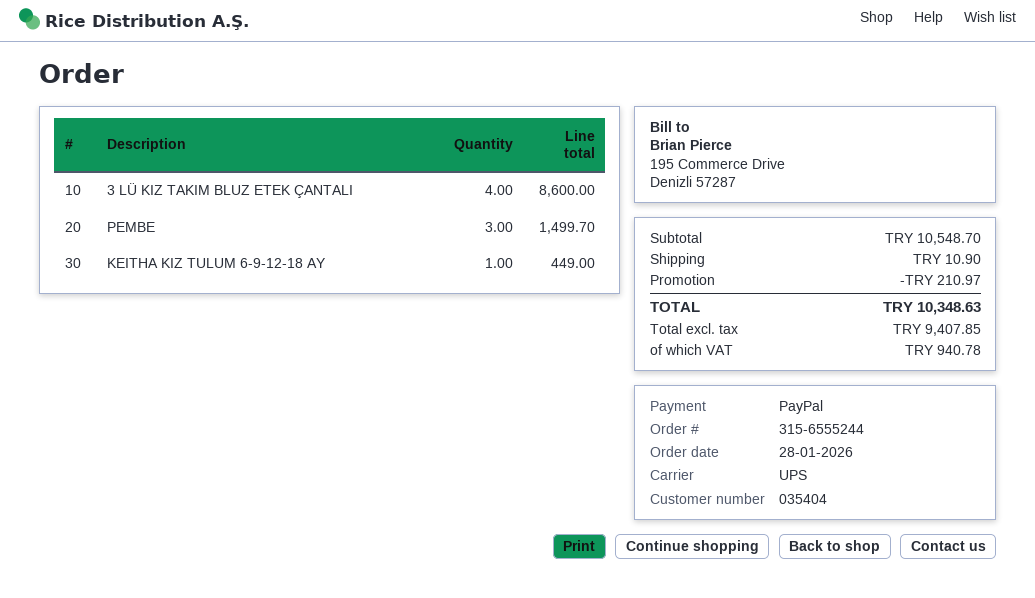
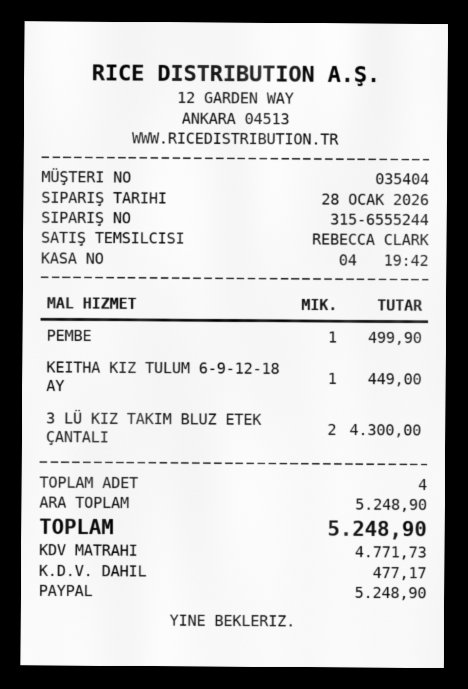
3 LÜ KIZ TAKIM BLUZ ETEK ÇANTALI: 4 for 8600.00 -> 2 for 4300.00
PEMBE: 3 for 1499.70 -> 1 for 499.90
subtotal: 10548.70 -> 5248.90
discount: 210.97 -> none
shipping: 10.90 -> none
net: 9407.85 -> 4771.73
tax: 940.78 -> 477.17
total: 10348.63 -> 5248.90

